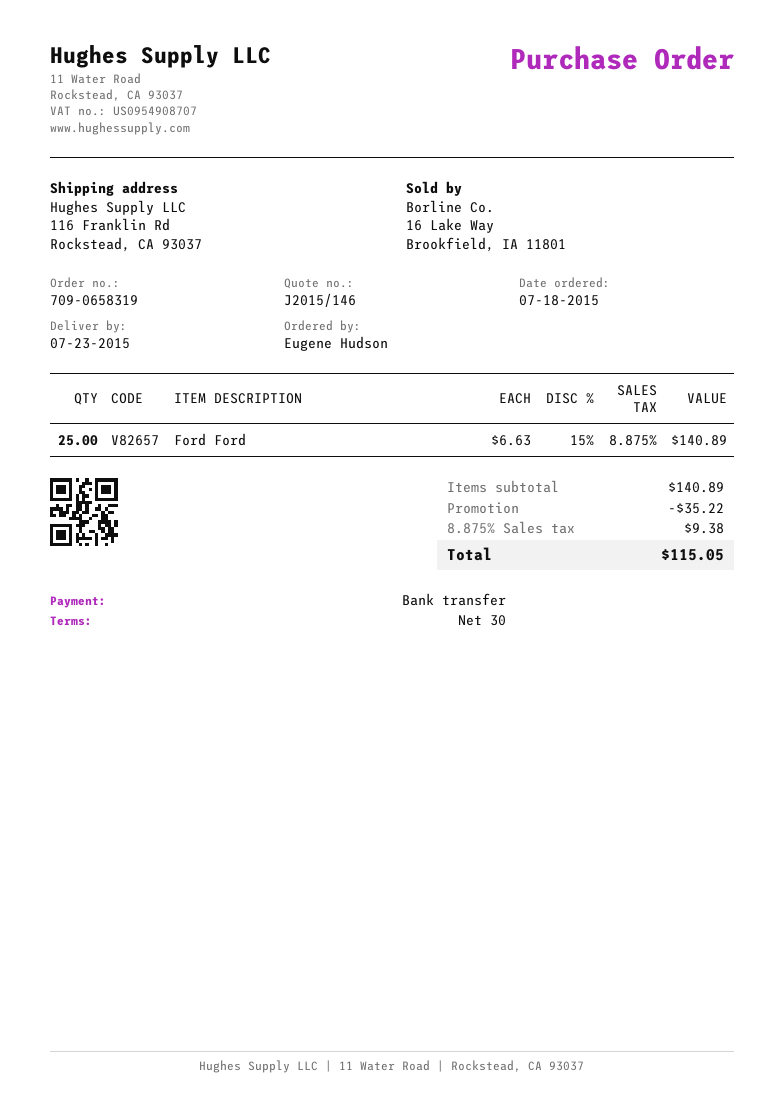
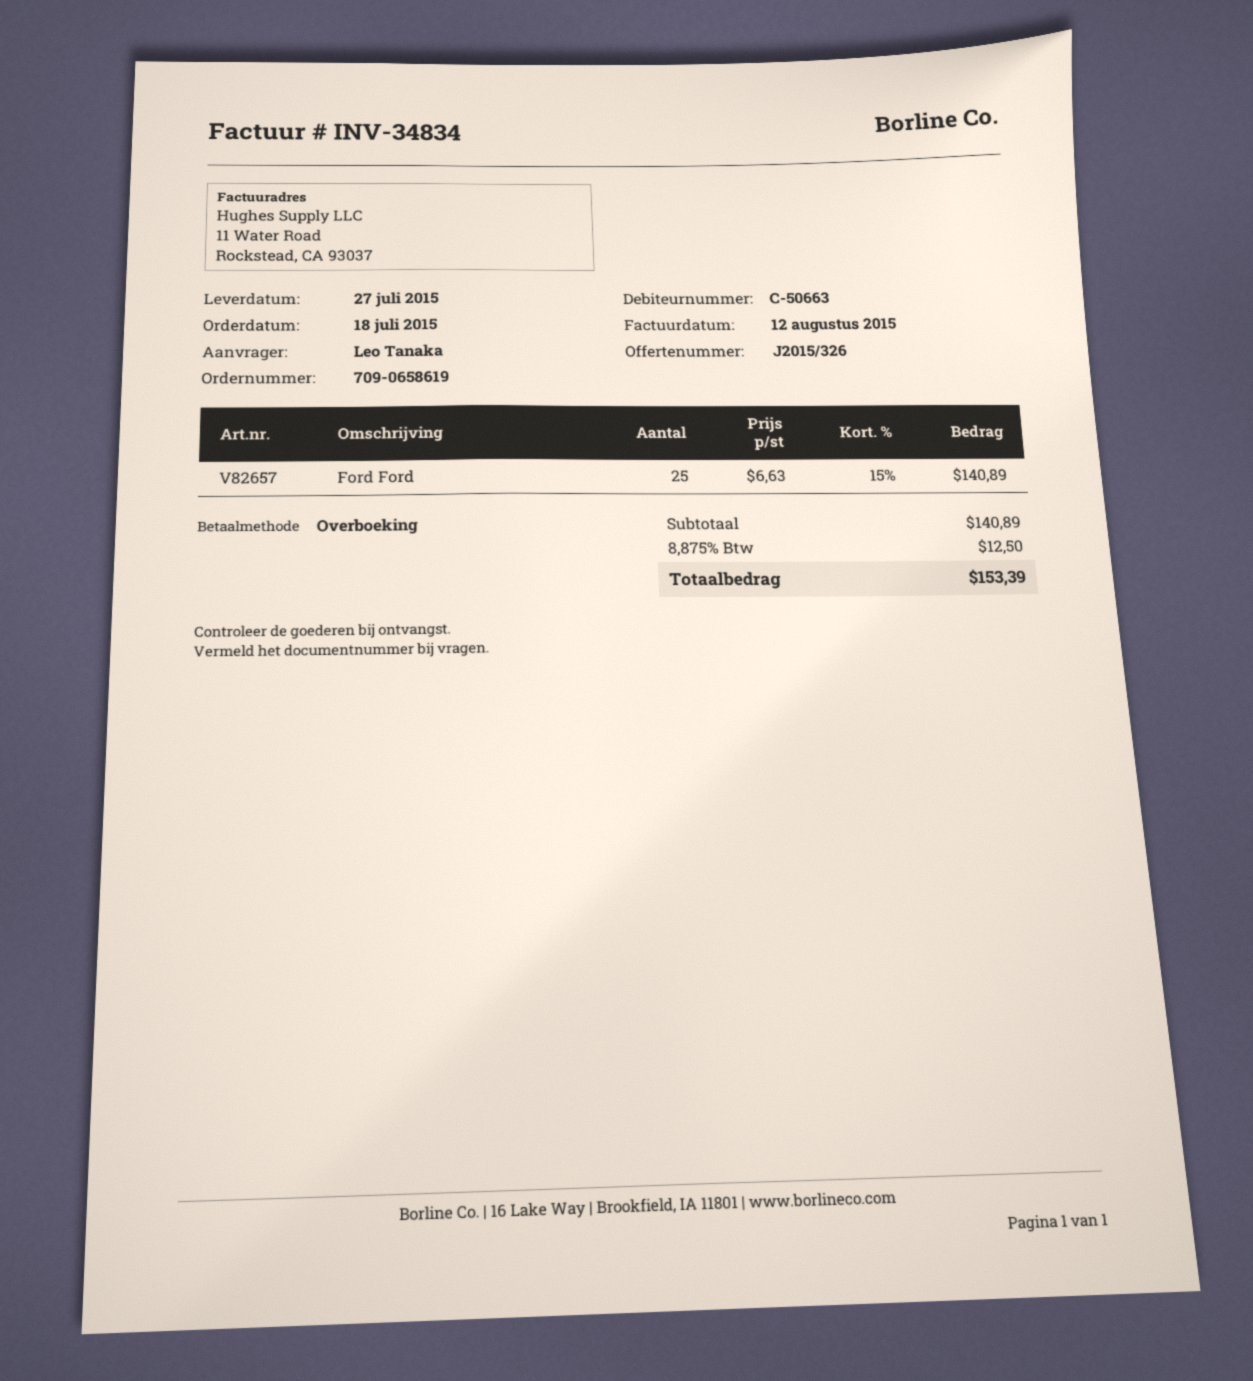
quote number: J2015/146 -> J2015/326
order number: 709-0658319 -> 709-0658619
delivery date: 2015-07-23 -> 2015-07-27
ordered by: Eugene Hudson -> Leo Tanaka
discount: 35.22 -> none
tax: 8.875% = 9.38 -> 8.875% = 12.50
total: 115.05 -> 153.39

